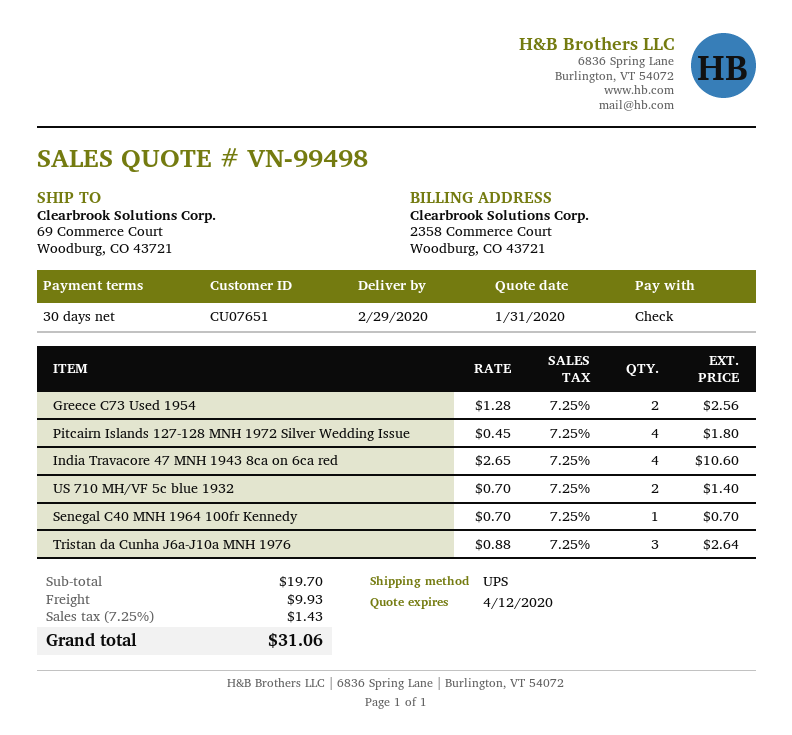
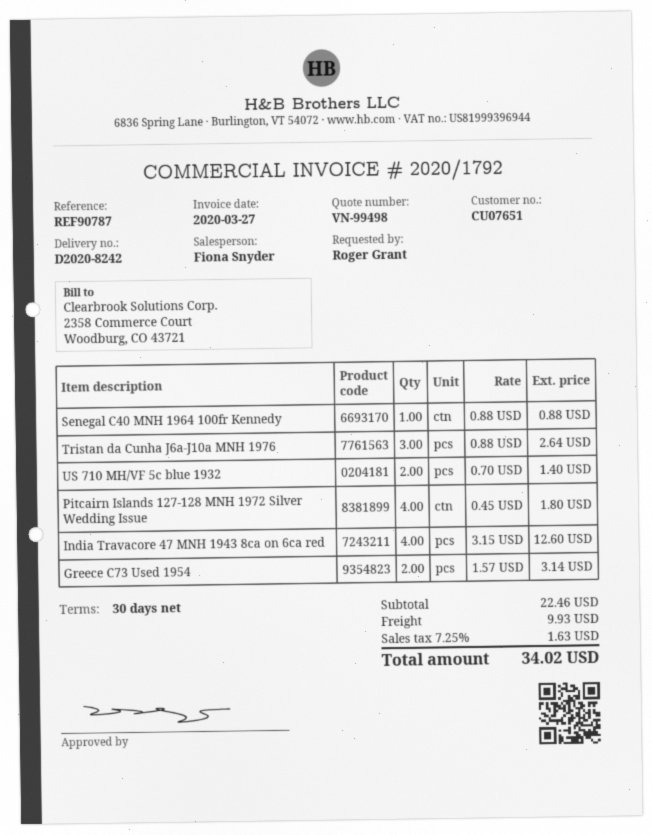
Greece C73 Used 1954: 2 x 1.28 = 2.56 -> 2 x 1.57 = 3.14
India Travacore 47 MNH 1943 8ca on 6ca red: 4 x 2.65 = 10.60 -> 4 x 3.15 = 12.60
Senegal C40 MNH 1964 100fr Kennedy: 1 x 0.70 = 0.70 -> 1 x 0.88 = 0.88
subtotal: 19.70 -> 22.46
tax: 7.25% = 1.43 -> 7.25% = 1.63
total: 31.06 -> 34.02

